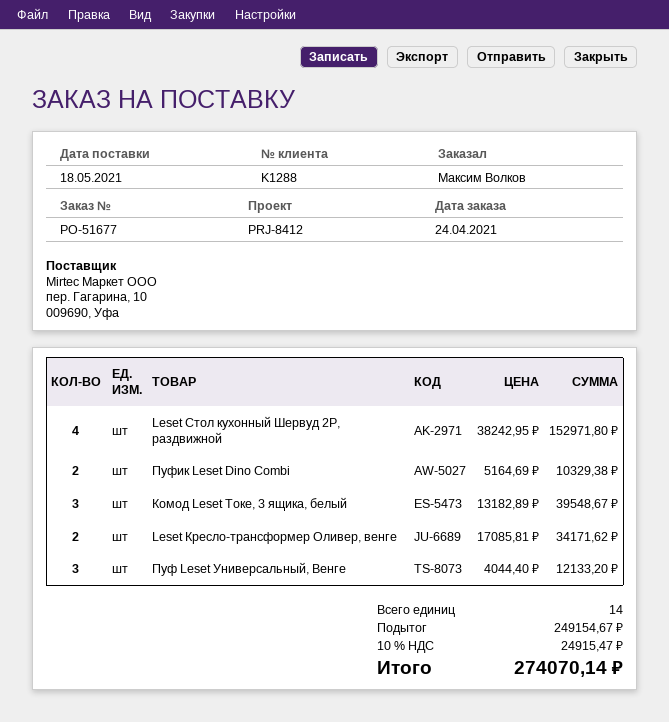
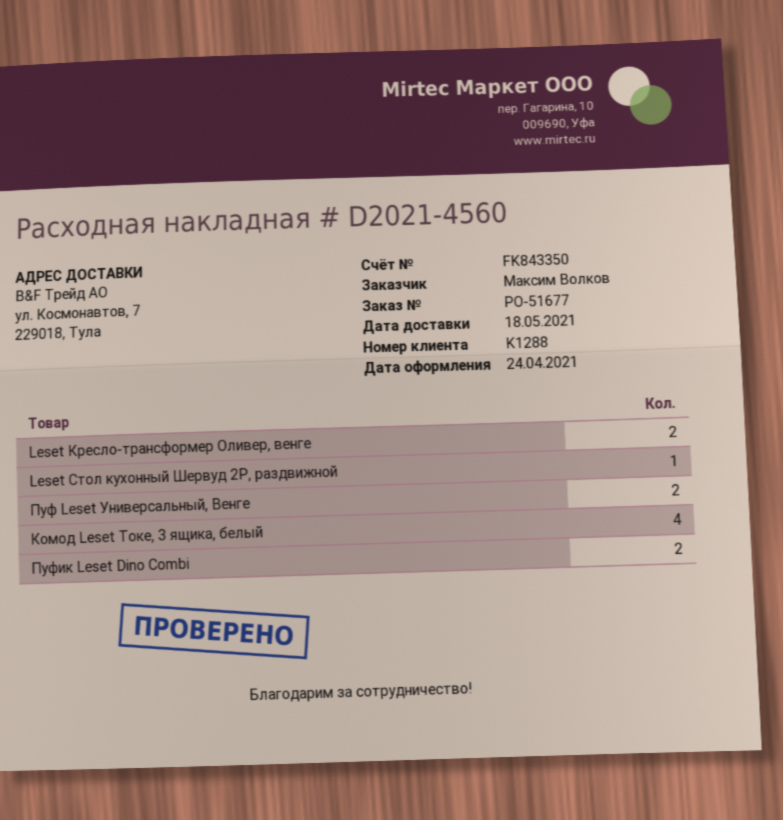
Leset Стол кухонный Шервуд 2Р, раздвижной: 4 -> 1
Комод Leset Токе, 3 ящика, белый: 3 -> 4
Пуф Leset Универсальный, Венге: 3 -> 2

